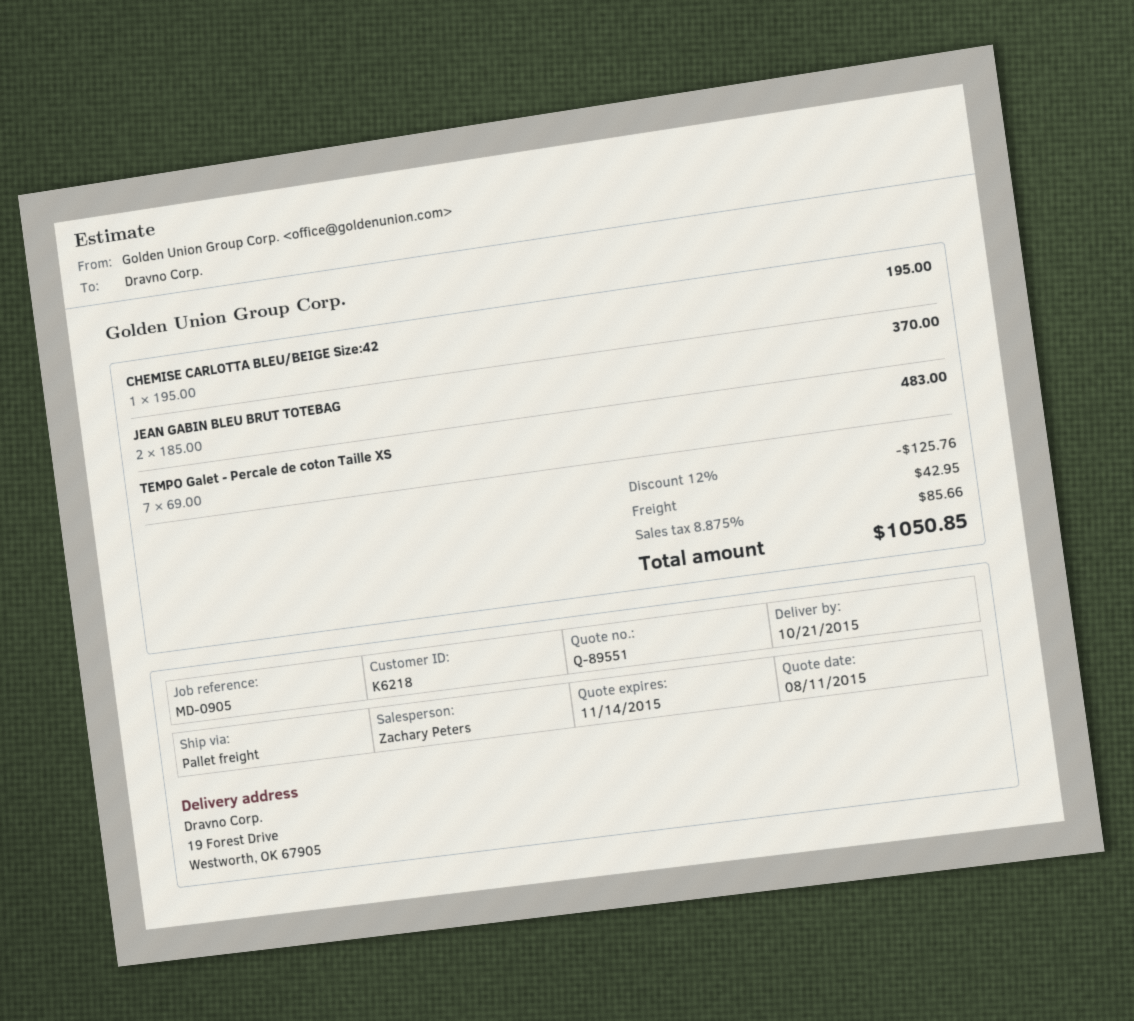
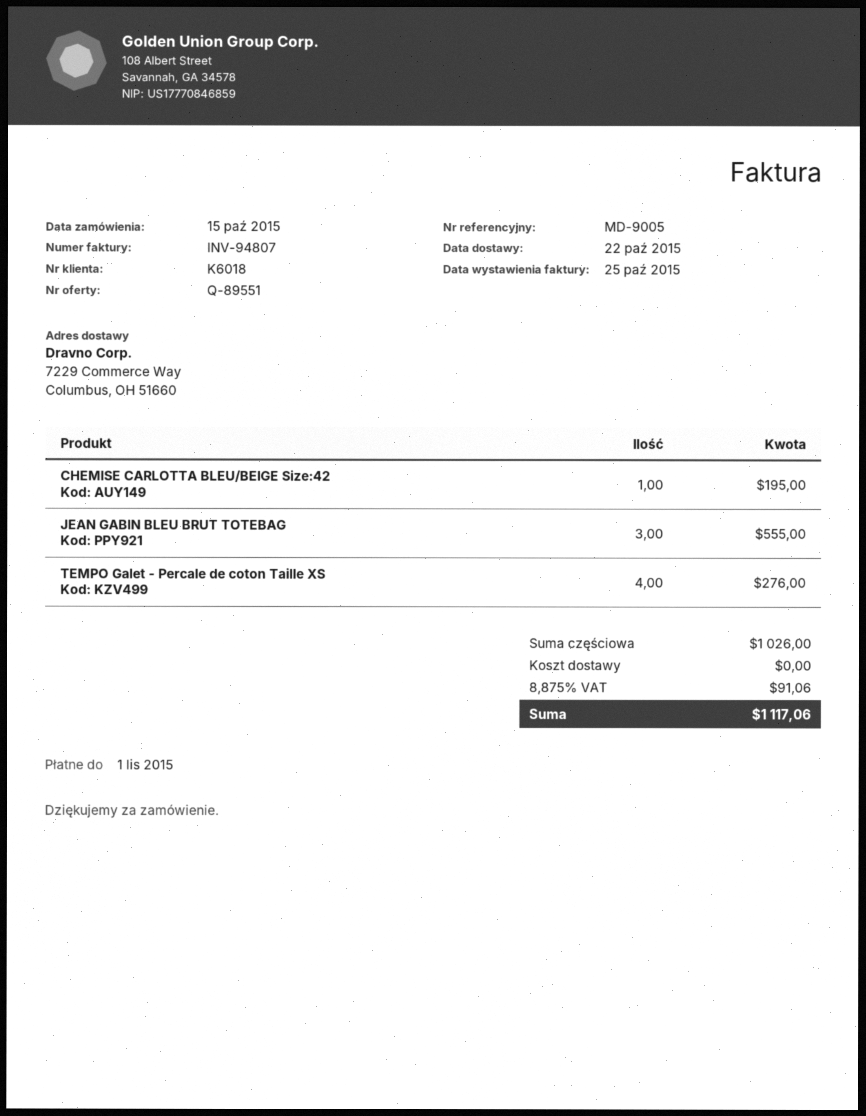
delivery date: 2015-10-21 -> 2015-10-22
customer number: K6218 -> K6018
reference: MD-0905 -> MD-9005
ship to: 19 Forest Drive, Westworth, OK 67905 -> 7229 Commerce Way, Columbus, OH 51660
JEAN GABIN BLEU BRUT TOTEBAG: 2 for 370.00 -> 3 for 555.00
TEMPO Galet - Percale de coton Taille XS: 7 for 483.00 -> 4 for 276.00
discount: 12% = 125.76 -> none
shipping: 42.95 -> 0.00
tax: 8.875% = 85.66 -> 8.875% = 91.06
total: 1050.85 -> 1117.06

